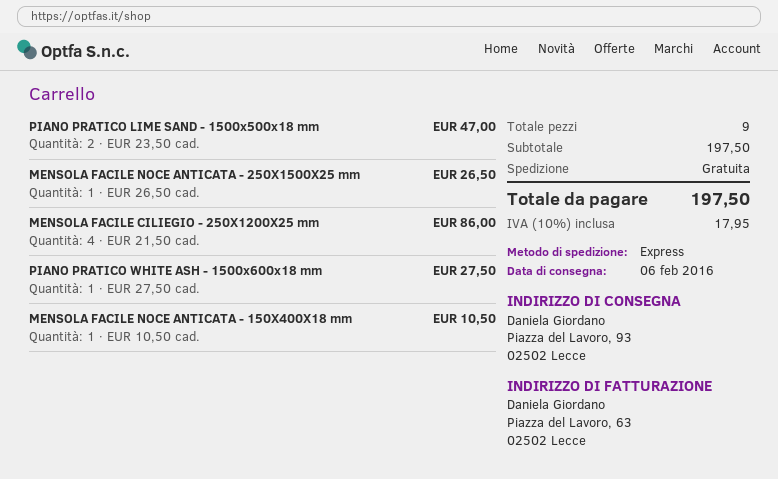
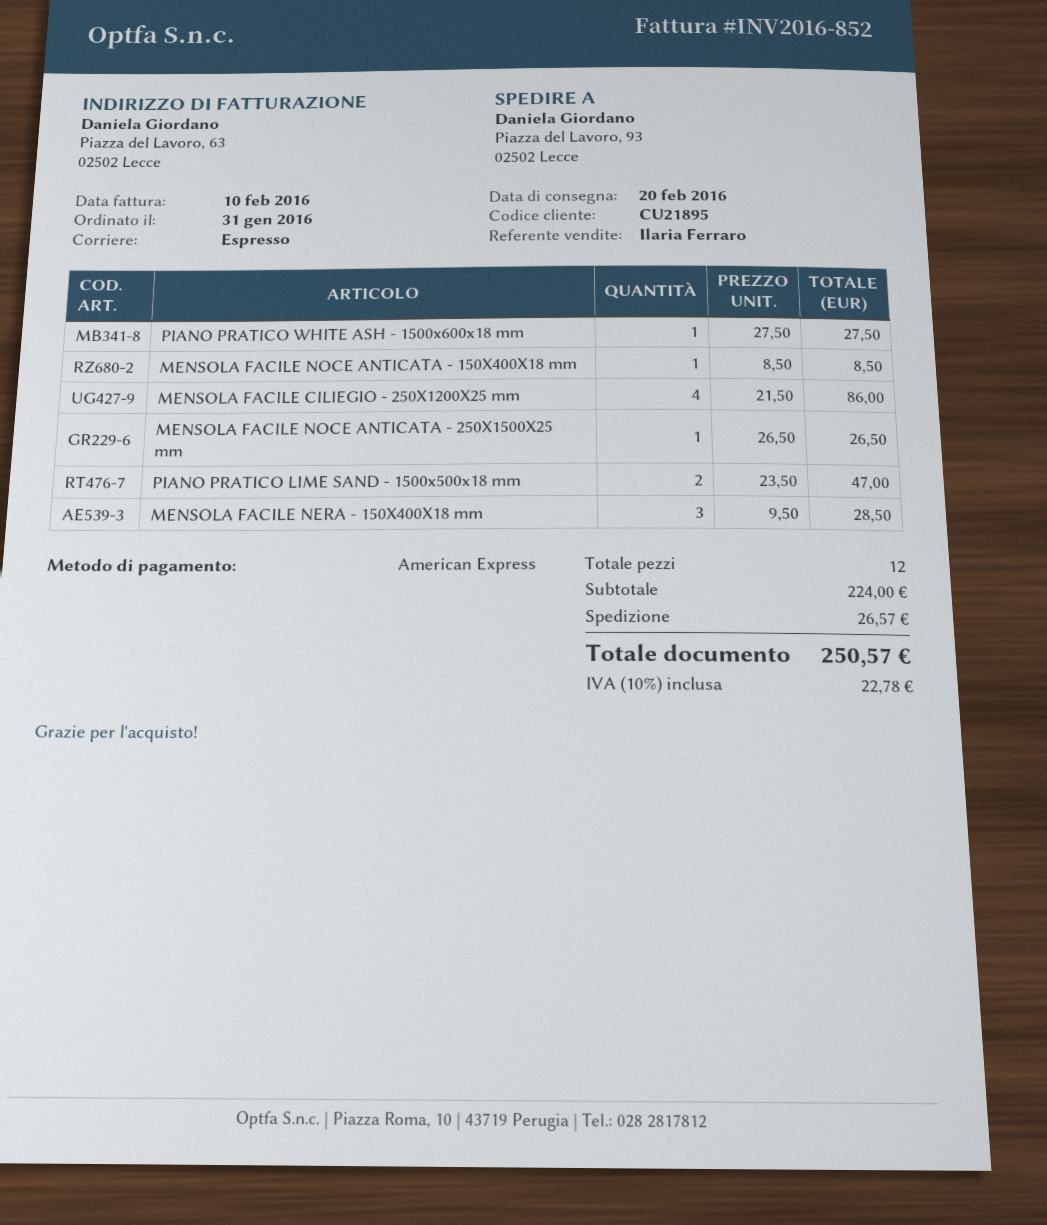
delivery date: 2016-02-06 -> 2016-02-20
MENSOLA FACILE NOCE ANTICATA - 150X400X18 mm: 1 x 10.50 = 10.50 -> 1 x 8.50 = 8.50
MENSOLA FACILE NERA - 150X400X18 mm: none -> 3 x 9.50 = 28.50
total quantity: 9 -> 12
subtotal: 197.50 -> 224.00
shipping: 0.00 -> 26.57
tax: 10% = 17.95 -> 10% = 22.78
total: 197.50 -> 250.57

